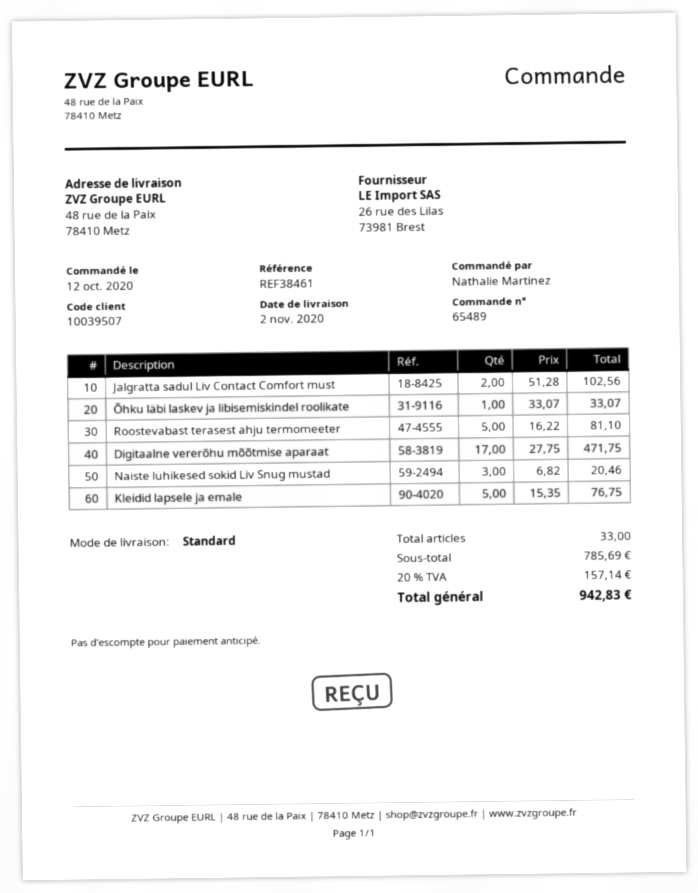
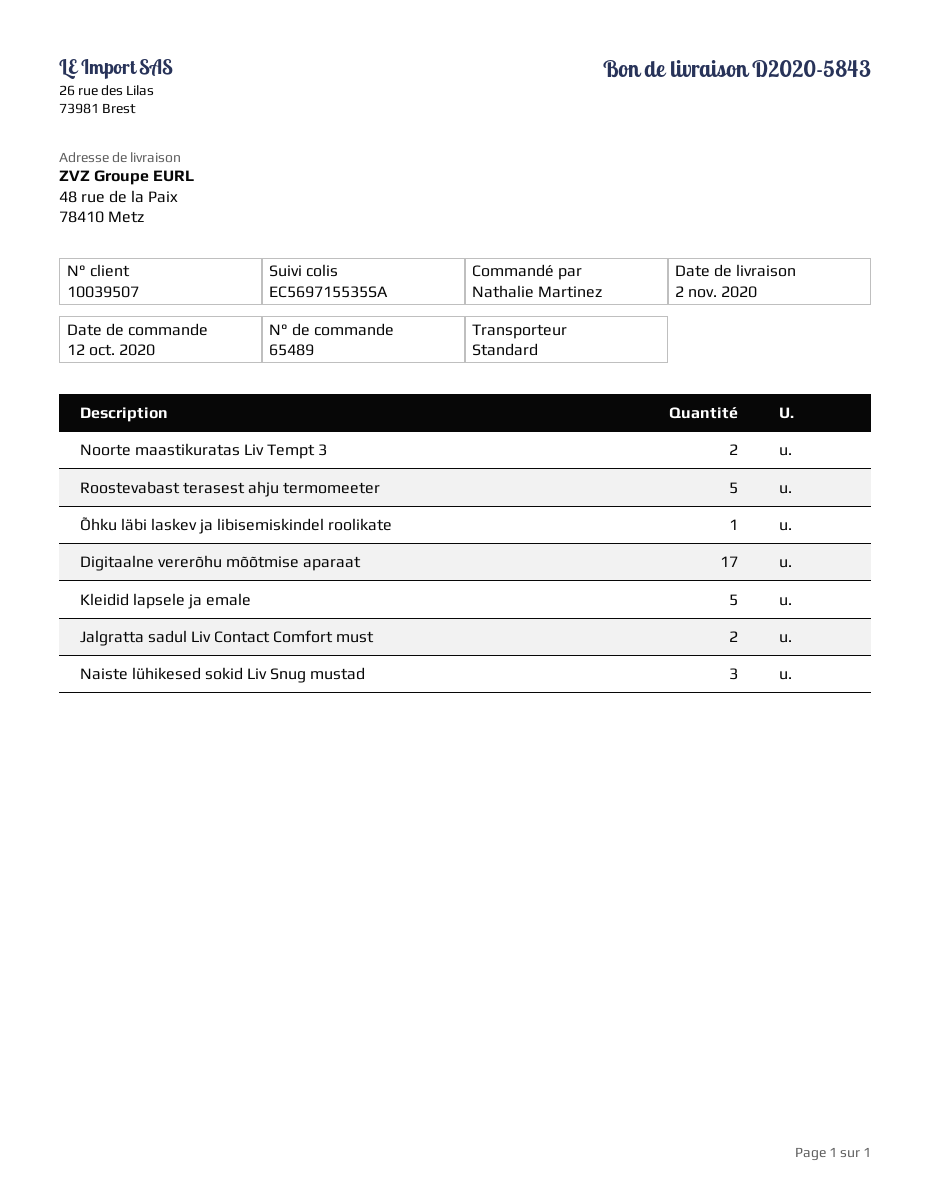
Noorte maastikuratas Liv Tempt 3: none -> 2

